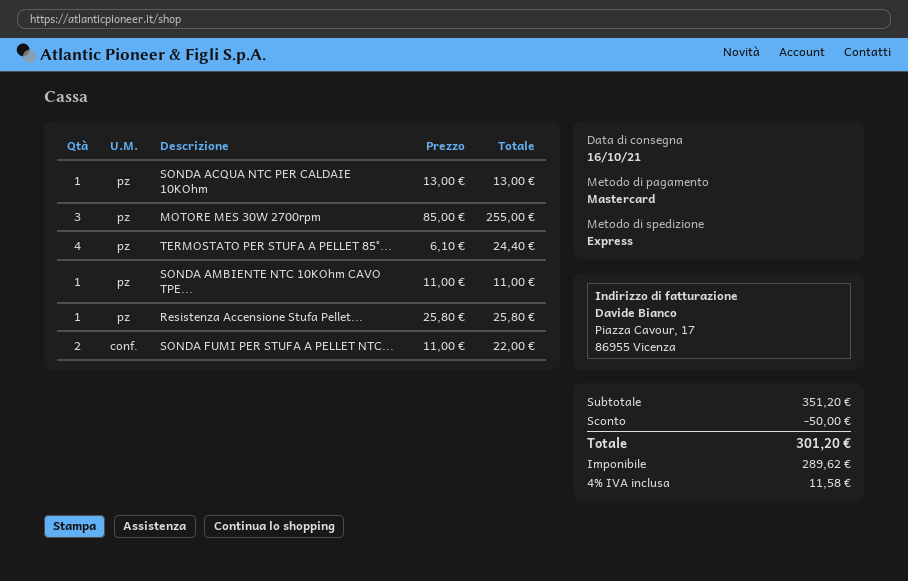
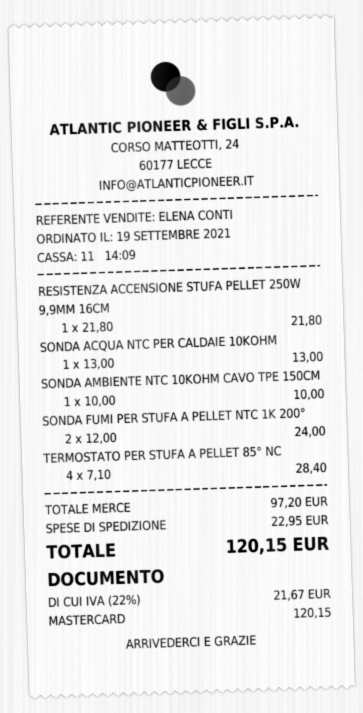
MOTORE MES 30W 2700rpm: 3 x 85.00 = 255.00 -> none
TERMOSTATO PER STUFA A PELLET 85°...: 4 x 6.10 = 24.40 -> 4 x 7.10 = 28.40
SONDA AMBIENTE NTC 10KOhm CAVO TPE...: 1 x 11.00 = 11.00 -> 1 x 10.00 = 10.00
Resistenza Accensione Stufa Pellet...: 1 x 25.80 = 25.80 -> 1 x 21.80 = 21.80
SONDA FUMI PER STUFA A PELLET NTC...: 2 x 11.00 = 22.00 -> 2 x 12.00 = 24.00
subtotal: 351.20 -> 97.20
discount: 50.00 -> none
shipping: none -> 22.95
tax: 4% = 11.58 -> 22% = 21.67
total: 301.20 -> 120.15

